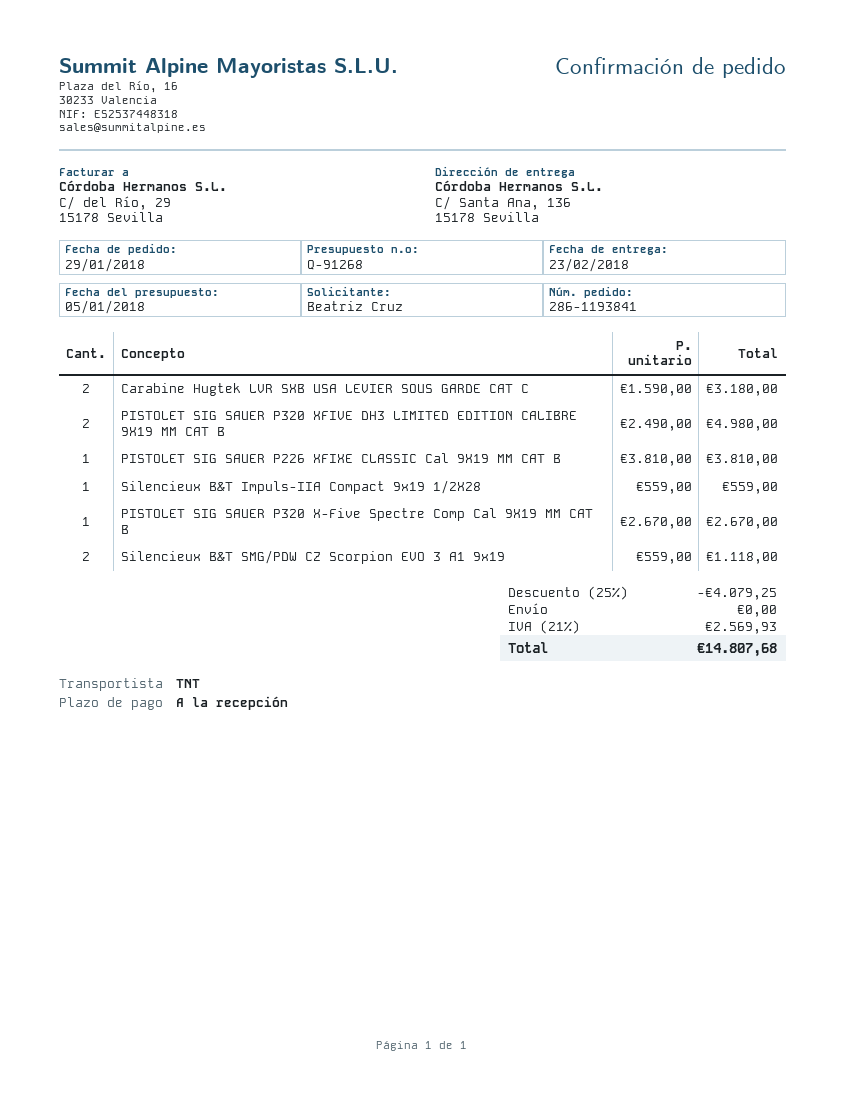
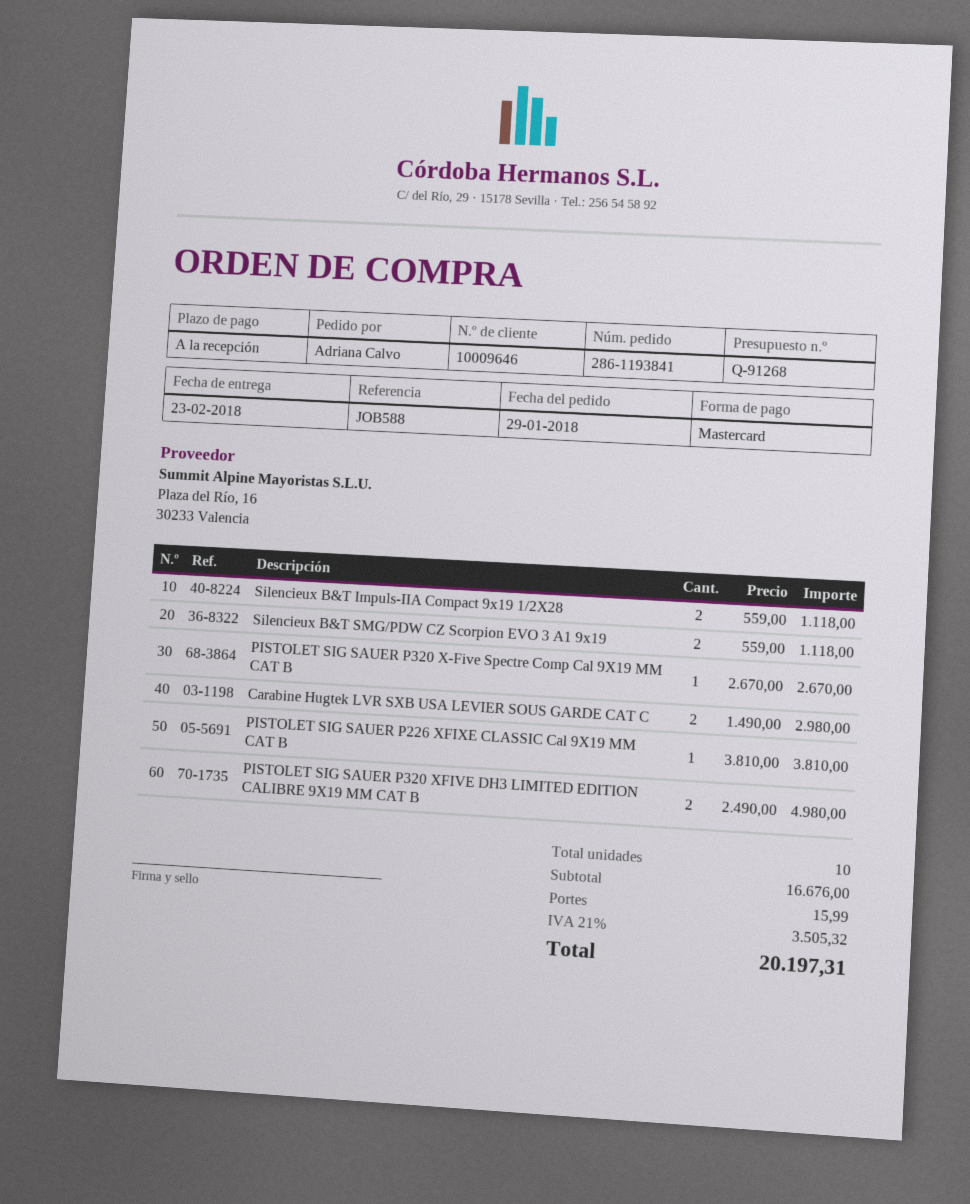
ordered by: Beatriz Cruz -> Adriana Calvo
Carabine Hugtek LVR SXB USA LEVIER SOUS GARDE CAT C: 2 x 1590.00 = 3180.00 -> 2 x 1490.00 = 2980.00
Silencieux B&T Impuls-IIA Compact 9x19 1/2X28: 1 x 559.00 = 559.00 -> 2 x 559.00 = 1118.00
discount: 25% = 4079.25 -> none
shipping: 0.00 -> 15.99
tax: 21% = 2569.93 -> 21% = 3505.32
total: 14807.68 -> 20197.31

